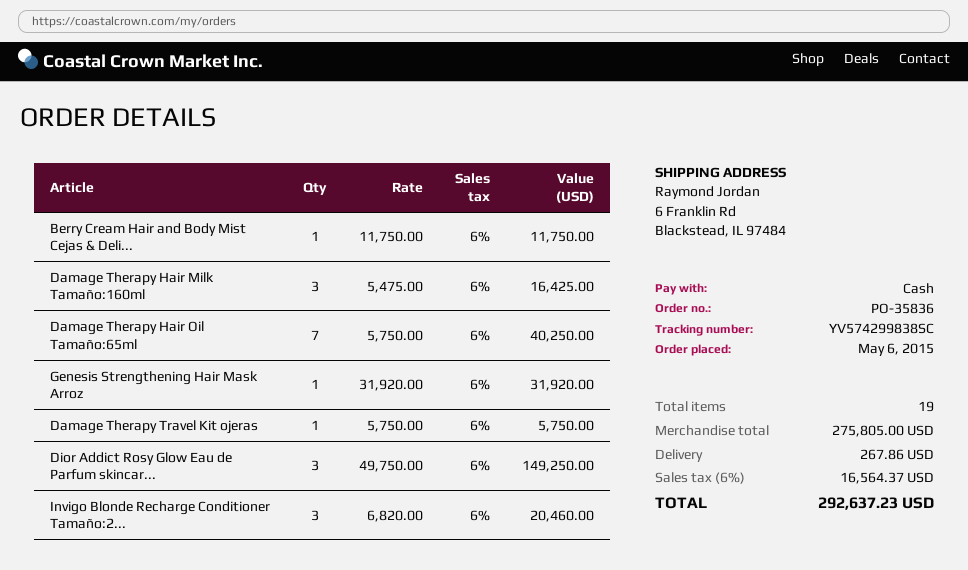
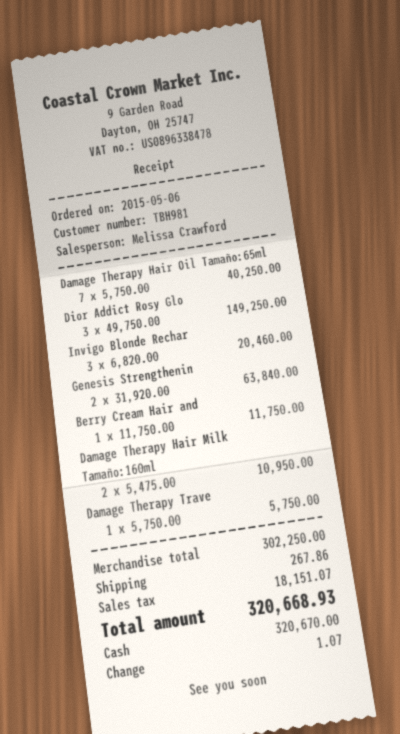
Damage Therapy Hair Milk Tamaño:160ml: 3 x 5475.00 = 16425.00 -> 2 x 5475.00 = 10950.00
Genesis Strengthening Hair Mask Arroz: 1 x 31920.00 = 31920.00 -> 2 x 31920.00 = 63840.00
subtotal: 275805.00 -> 302250.00
tax: 16564.37 -> 18151.07
total: 292637.23 -> 320668.93

